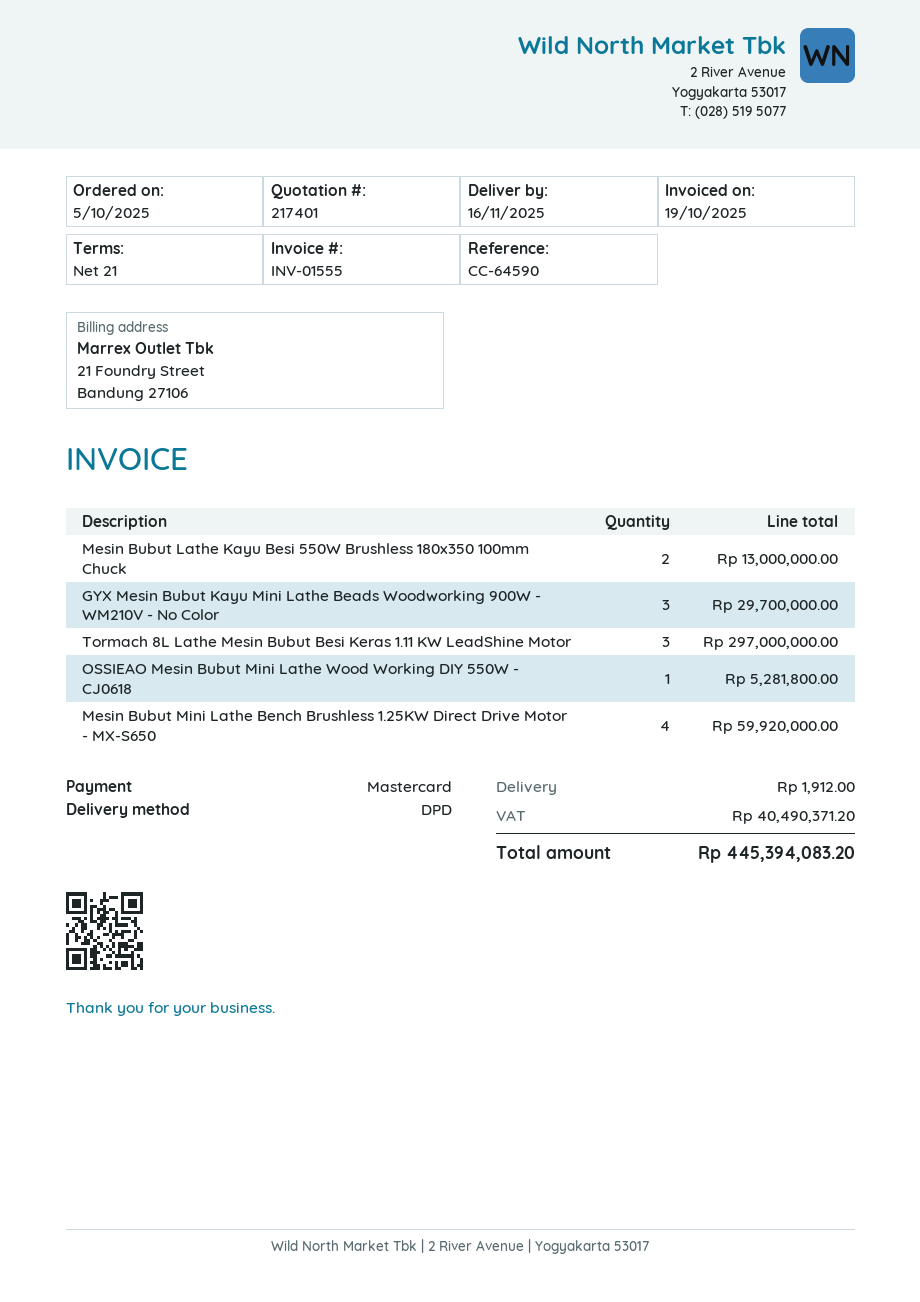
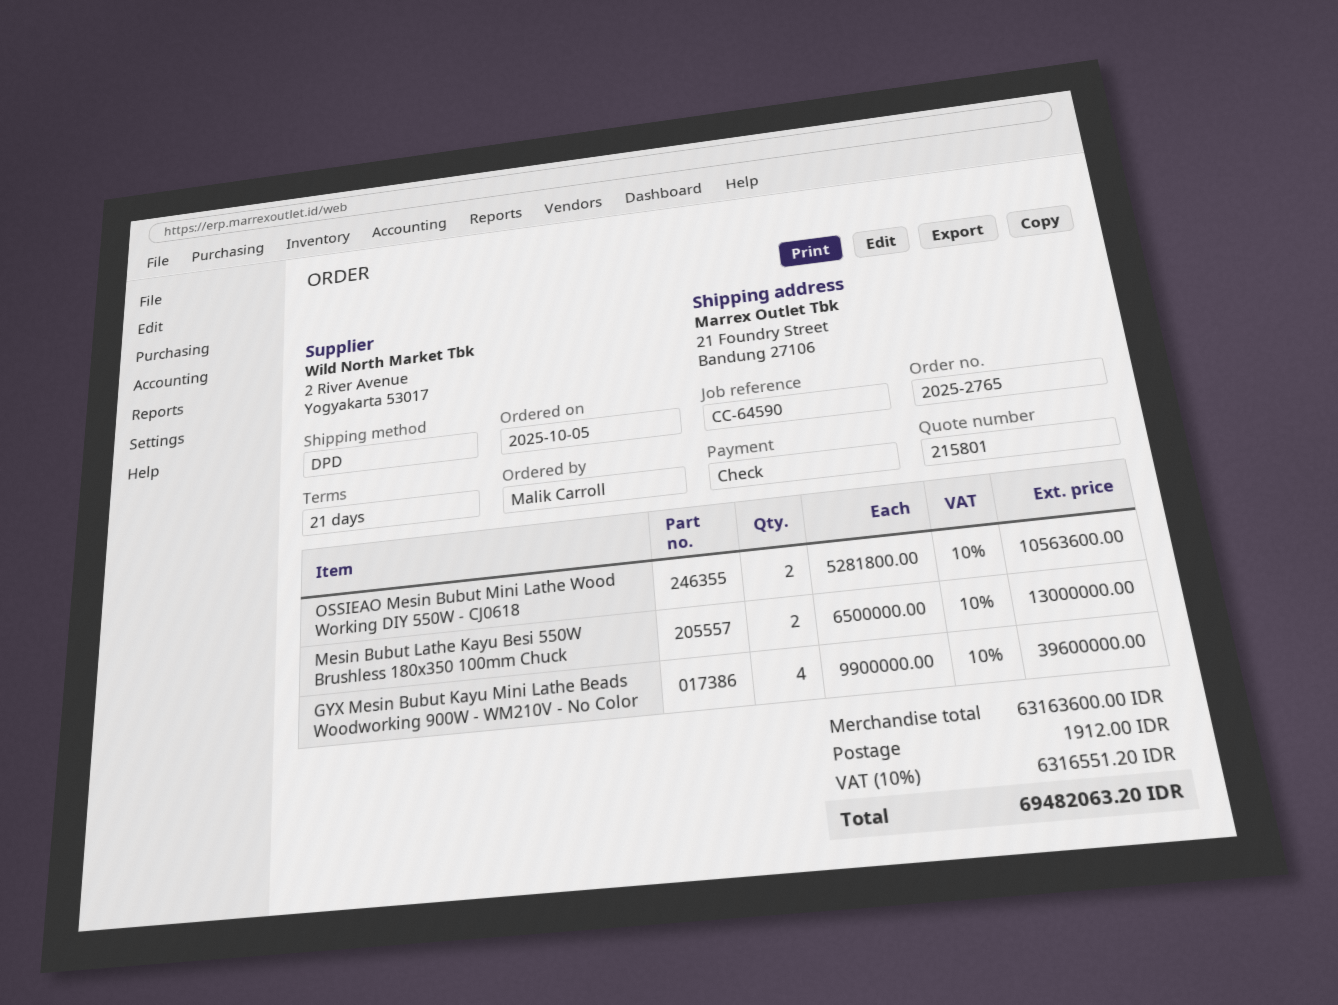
quote number: 217401 -> 215801
payment method: Mastercard -> cheque
GYX Mesin Bubut Kayu Mini Lathe Beads Woodworking 900W - WM210V - No Color: 3 for 29700000.00 -> 4 for 39600000.00
Tormach 8L Lathe Mesin Bubut Besi Keras 1.11 KW LeadShine Motor: 3 for 297000000.00 -> none
OSSIEAO Mesin Bubut Mini Lathe Wood Working DIY 550W - CJ0618: 1 for 5281800.00 -> 2 for 10563600.00
Mesin Bubut Mini Lathe Bench Brushless 1.25KW Direct Drive Motor - MX-S650: 4 for 59920000.00 -> none
tax: 40490371.20 -> 6316551.20
total: 445394083.20 -> 69482063.20

